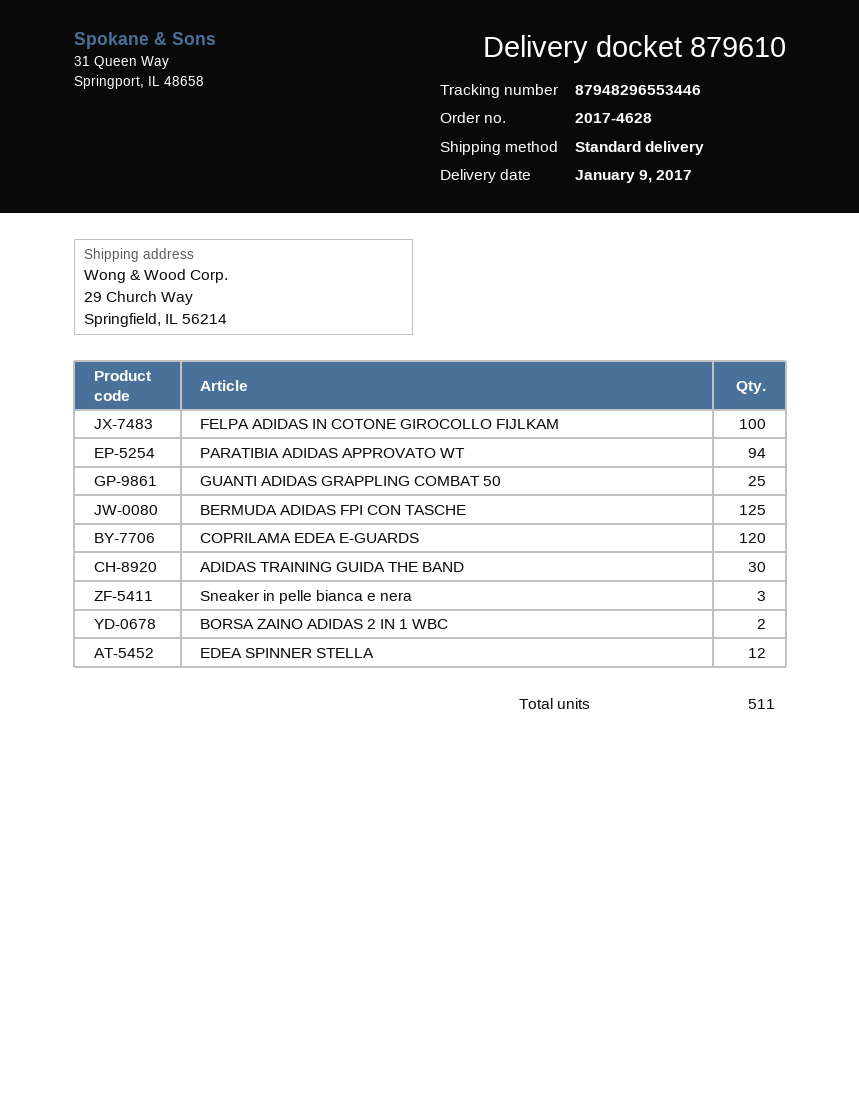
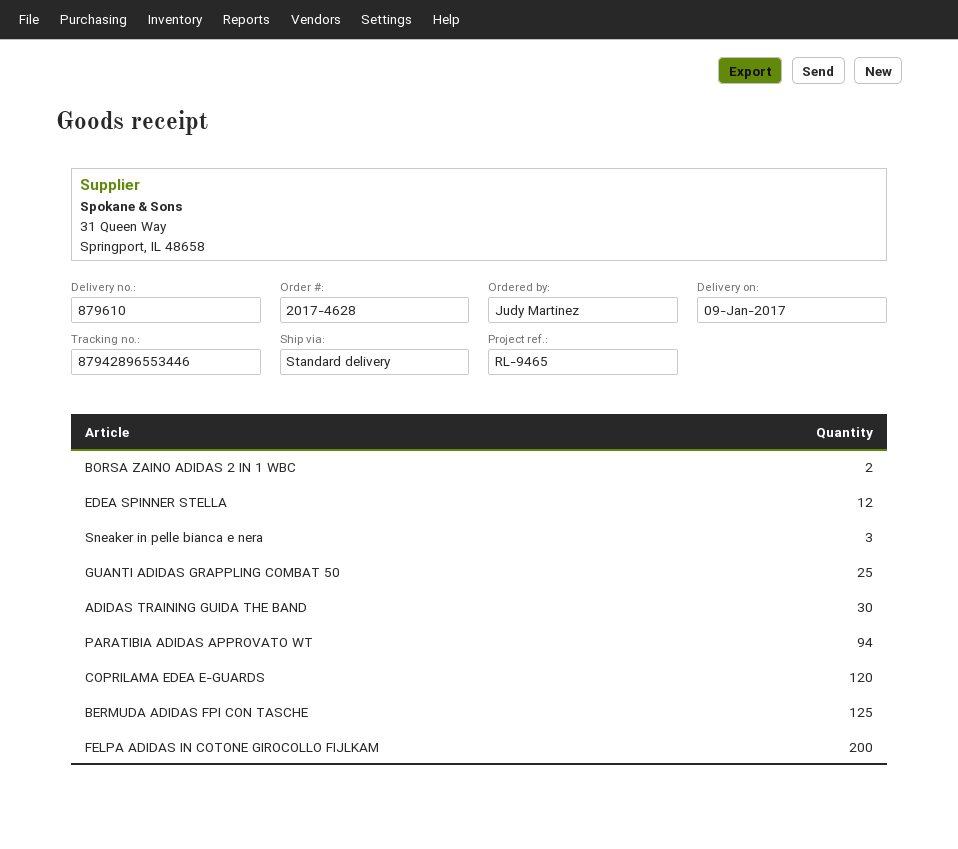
tracking number: 87948296553446 -> 87942896553446
FELPA ADIDAS IN COTONE GIROCOLLO FIJLKAM: 100 -> 200

